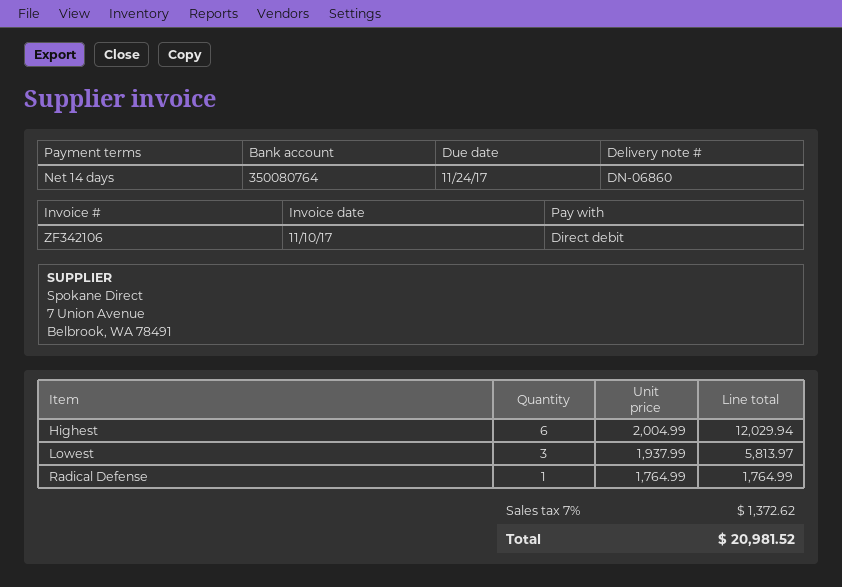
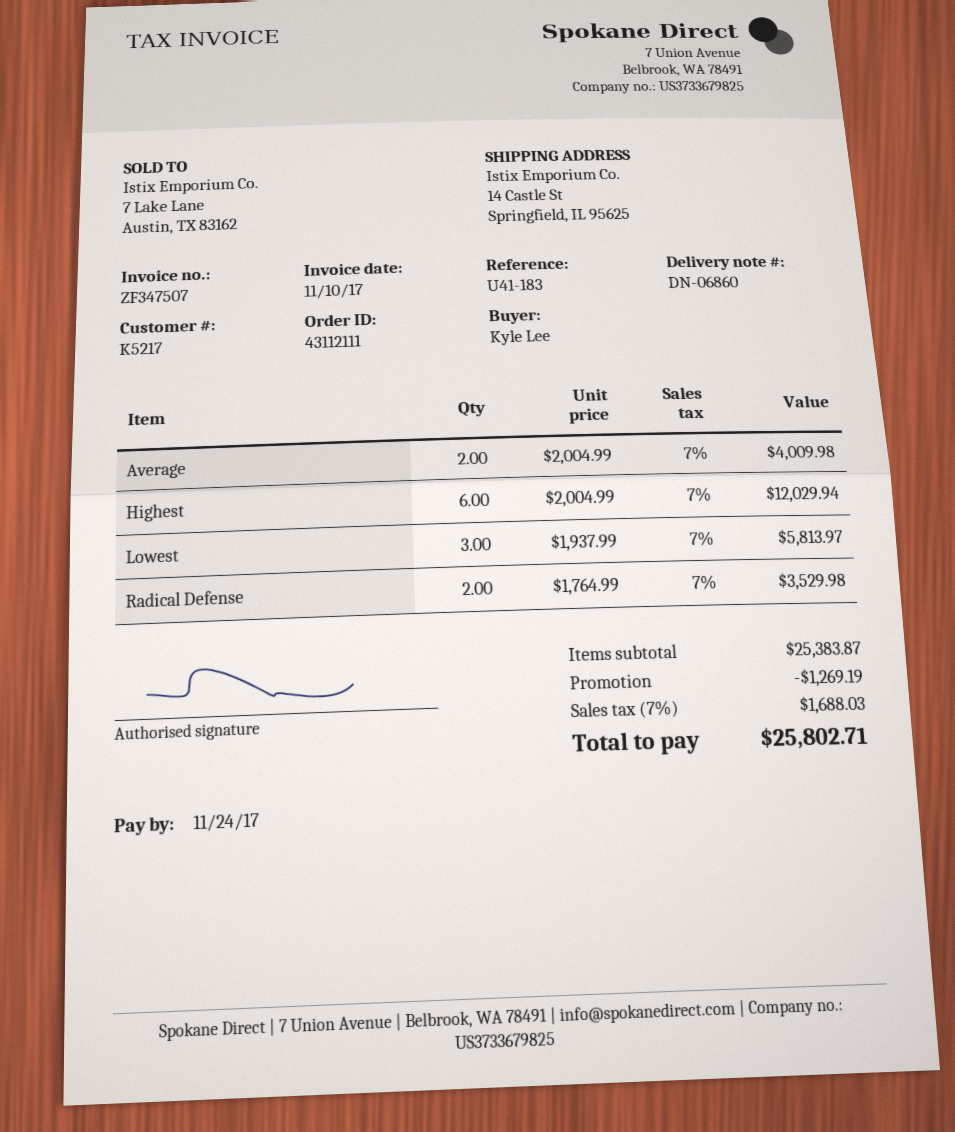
invoice number: ZF342106 -> ZF347507
Radical Defense: 1 x 1764.99 = 1764.99 -> 2 x 1764.99 = 3529.98
Average: none -> 2 x 2004.99 = 4009.98
discount: none -> 1269.19
tax: 7% = 1372.62 -> 7% = 1688.03
total: 20981.52 -> 25802.71

